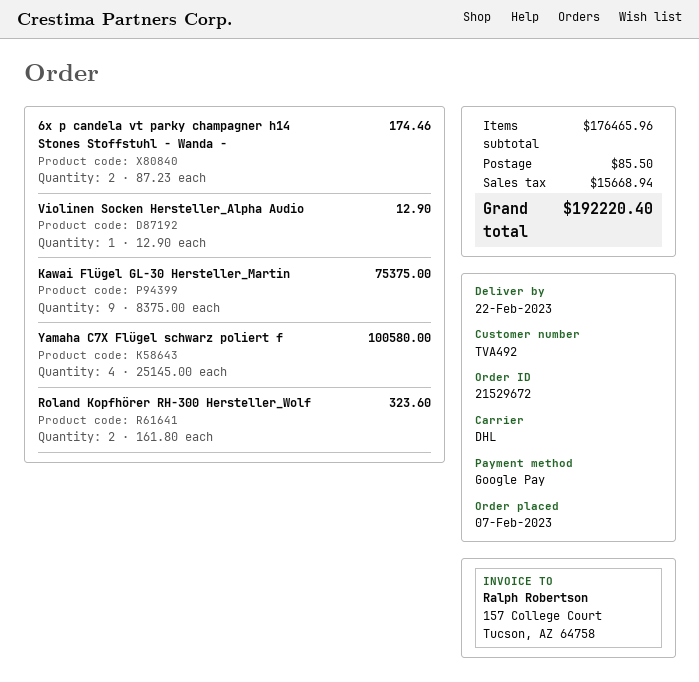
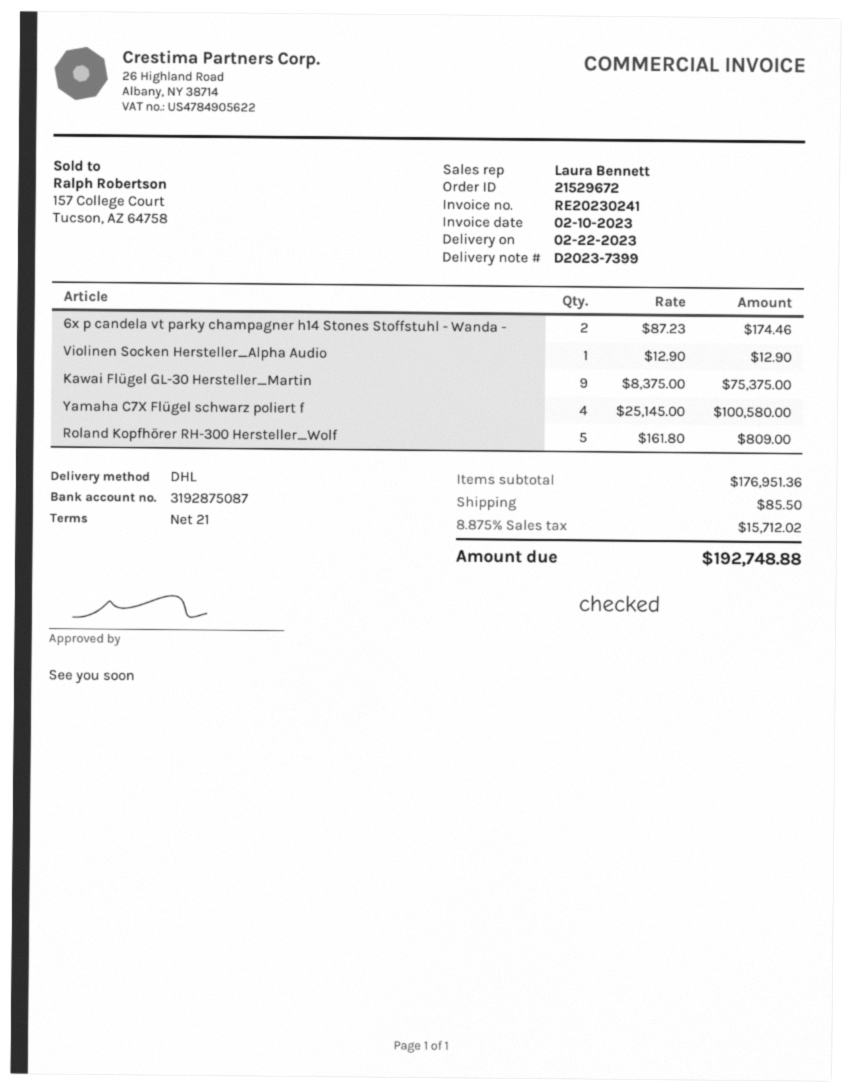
Roland Kopfhörer RH-300 Hersteller_Wolf: 2 x 161.80 = 323.60 -> 5 x 161.80 = 809.00
subtotal: 176465.96 -> 176951.36
tax: 15668.94 -> 15712.02
total: 192220.40 -> 192748.88

